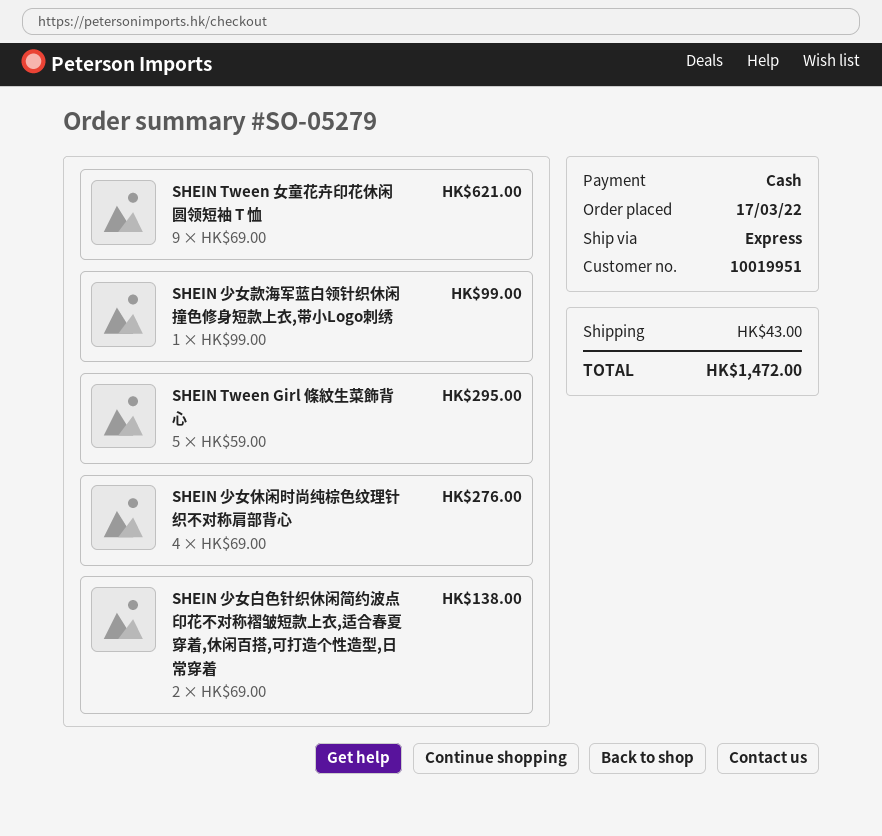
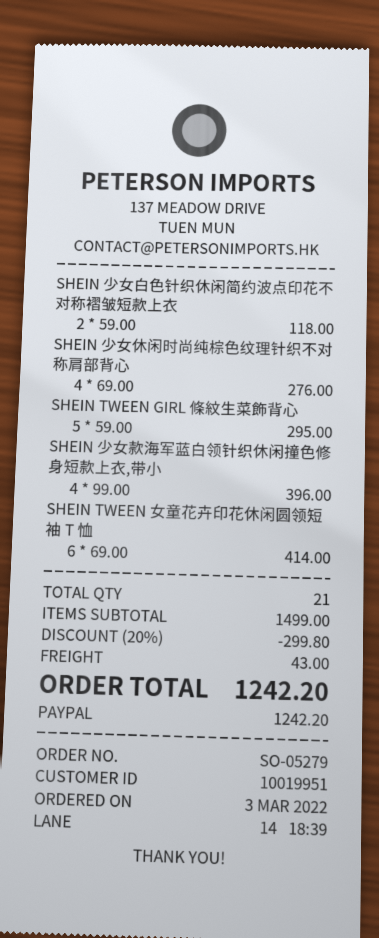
order date: 2022-03-17 -> 2022-03-03
payment method: cash -> PayPal
SHEIN Tween 女童花卉印花休闲圆领短袖 T 恤: 9 x 69.00 = 621.00 -> 6 x 69.00 = 414.00
SHEIN 少女款海军蓝白领针织休闲撞色修身短款上衣,带小Logo刺绣: 1 x 99.00 = 99.00 -> 4 x 99.00 = 396.00
SHEIN 少女白色针织休闲简约波点印花不对称褶皱短款上衣,适合春夏穿着,休闲百搭,可打造个性造型,日常穿着: 2 x 69.00 = 138.00 -> 2 x 59.00 = 118.00
discount: none -> 20% = 299.80
total: 1472.00 -> 1242.20

